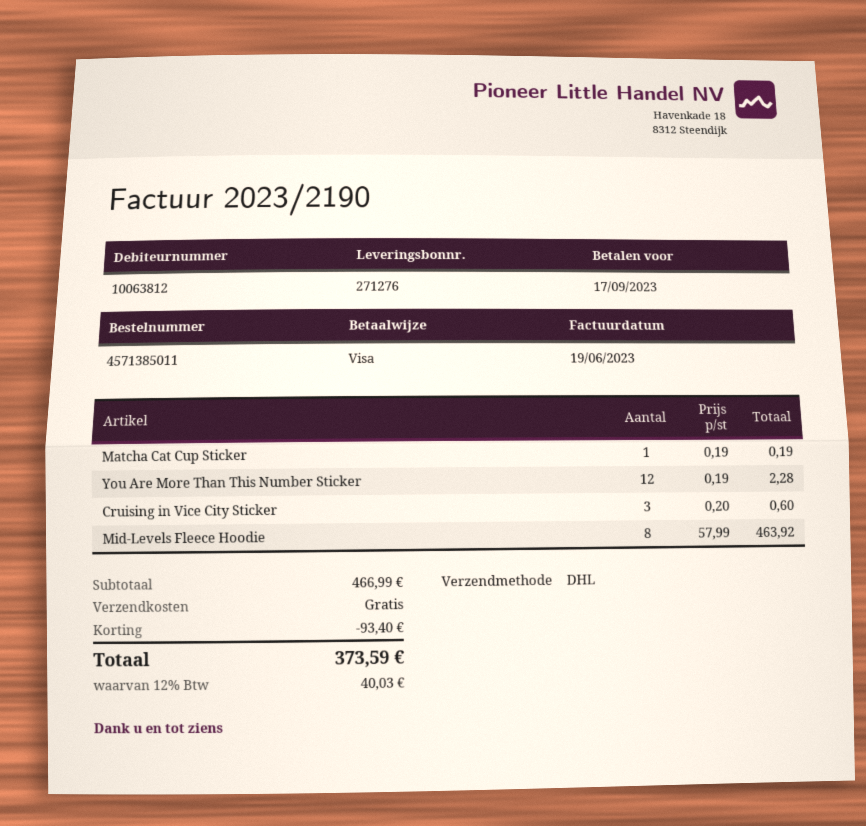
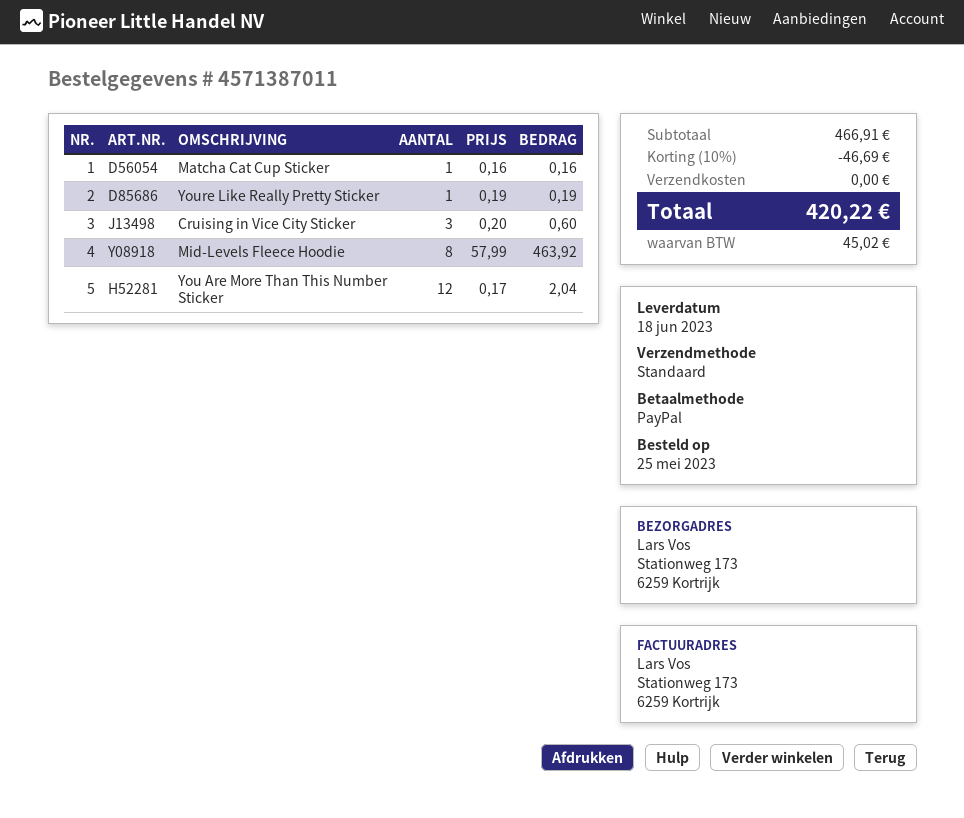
order number: 4571385011 -> 4571387011
payment method: Visa -> PayPal
shipping method: DHL -> standard
Matcha Cat Cup Sticker: 1 x 0.19 = 0.19 -> 1 x 0.16 = 0.16
You Are More Than This Number Sticker: 12 x 0.19 = 2.28 -> 12 x 0.17 = 2.04
Youre Like Really Pretty Sticker: none -> 1 x 0.19 = 0.19
subtotal: 466.99 -> 466.91
discount: 93.40 -> 46.69
tax: 40.03 -> 45.02
total: 373.59 -> 420.22

